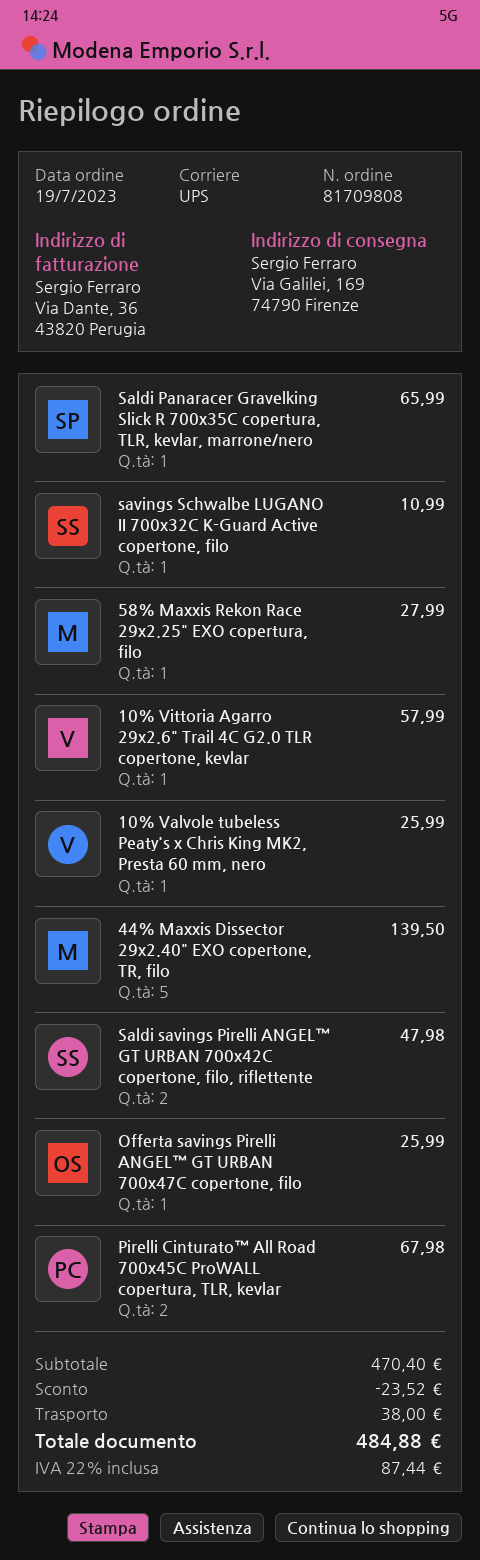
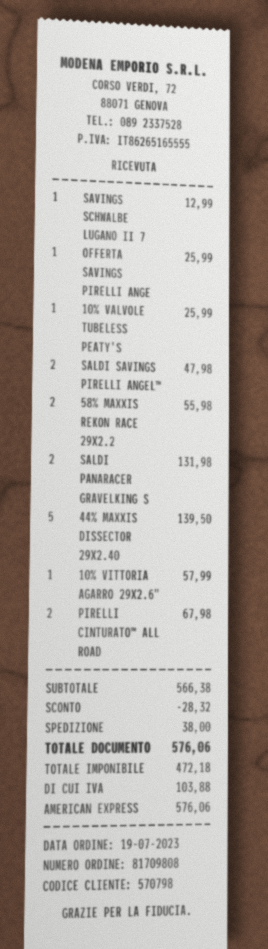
Saldi Panaracer Gravelking Slick R 700x35C copertura, TLR, kevlar, marrone/nero: 1 for 65.99 -> 2 for 131.98
savings Schwalbe LUGANO II 700x32C K-Guard Active copertone, filo: 1 for 10.99 -> 1 for 12.99
58% Maxxis Rekon Race 29x2.25" EXO copertura, filo: 1 for 27.99 -> 2 for 55.98
subtotal: 470.40 -> 566.38
discount: 23.52 -> 28.32
tax: 87.44 -> 103.88
total: 484.88 -> 576.06

